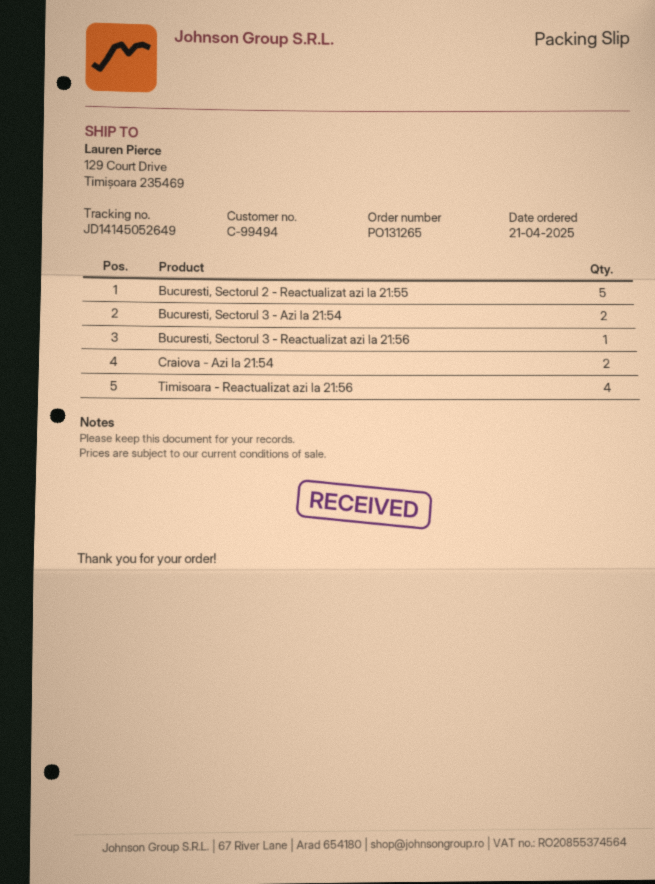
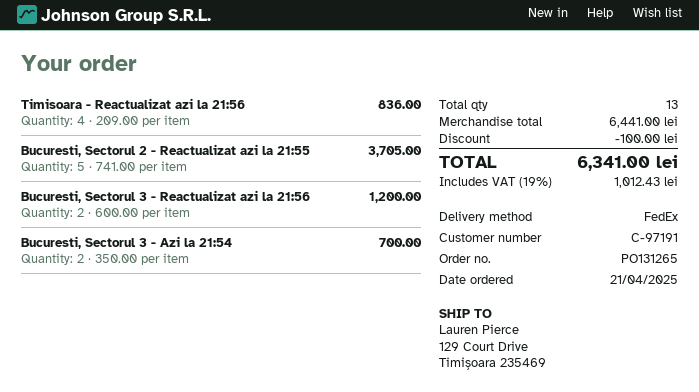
customer number: C-99494 -> C-97191
Bucuresti, Sectorul 3 - Reactualizat azi la 21:56: 1 -> 2
Craiova - Azi la 21:54: 2 -> none

